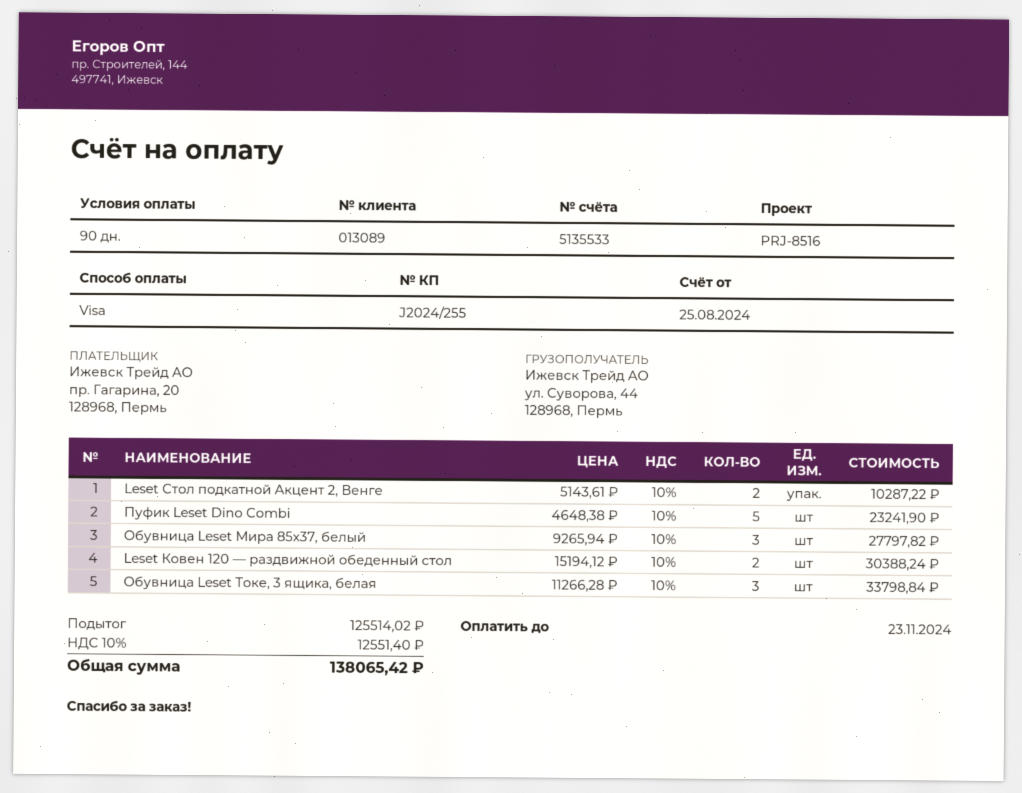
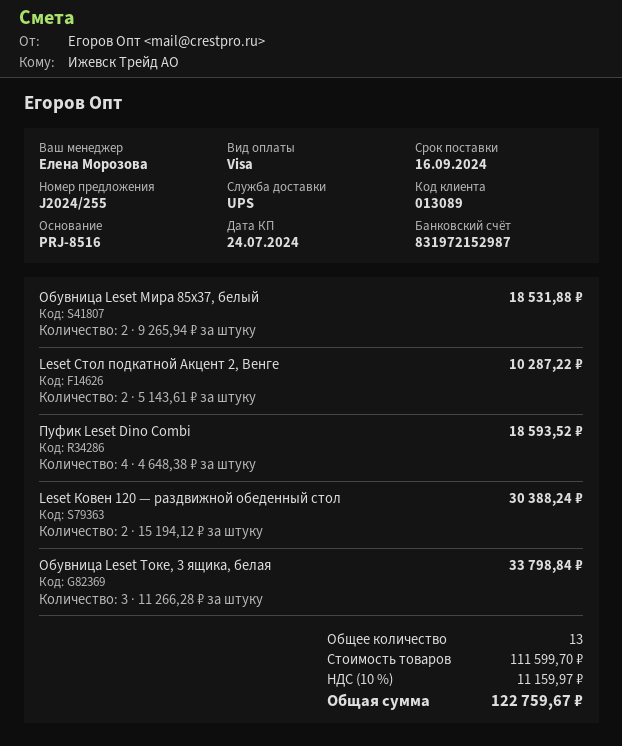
Пуфик Leset Dino Combi: 5 x 4648.38 = 23241.90 -> 4 x 4648.38 = 18593.52
Обувница Leset Мира 85х37, белый: 3 x 9265.94 = 27797.82 -> 2 x 9265.94 = 18531.88
subtotal: 125514.02 -> 111599.70
tax: 10% = 12551.40 -> 10% = 11159.97
total: 138065.42 -> 122759.67

